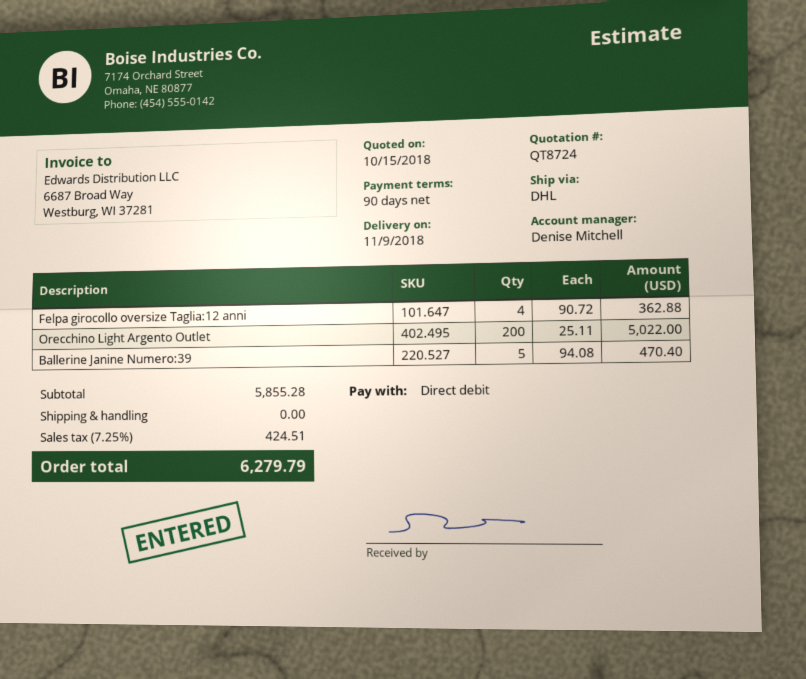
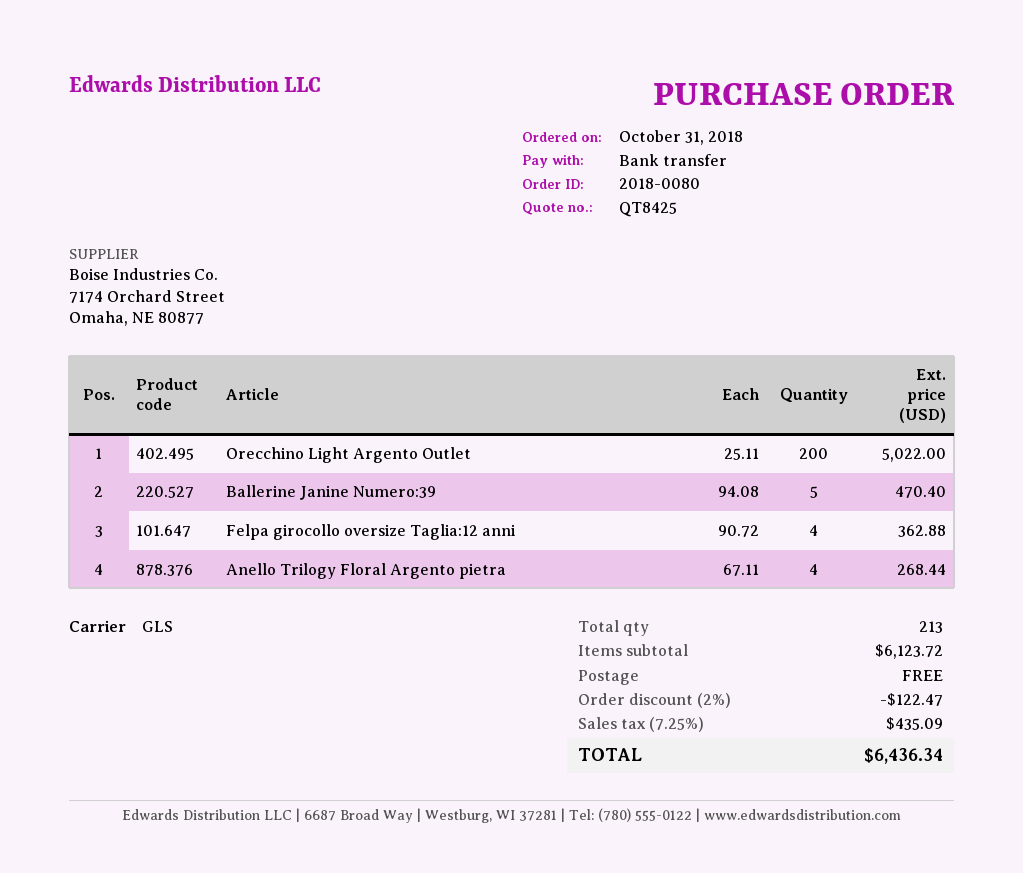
quote number: QT8724 -> QT8425
payment method: direct debit -> bank transfer
shipping method: DHL -> GLS
Anello Trilogy Floral Argento pietra: none -> 4 x 67.11 = 268.44
subtotal: 5855.28 -> 6123.72
discount: none -> 2% = 122.47
tax: 7.25% = 424.51 -> 7.25% = 435.09
total: 6279.79 -> 6436.34

